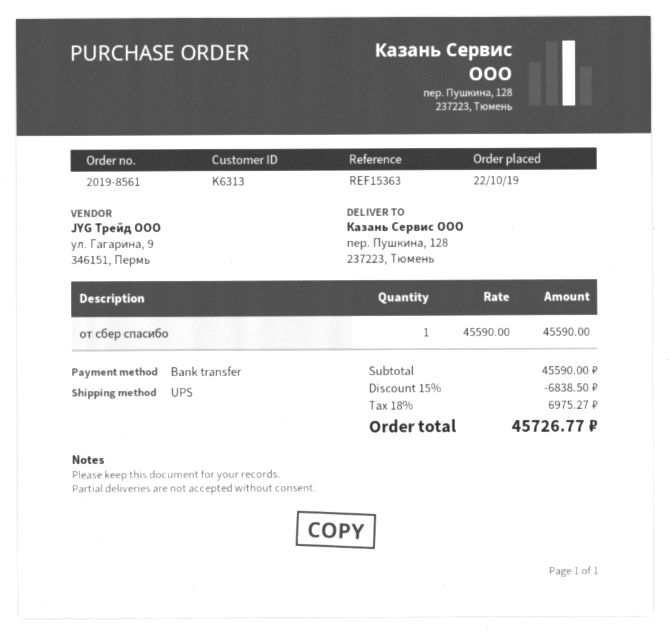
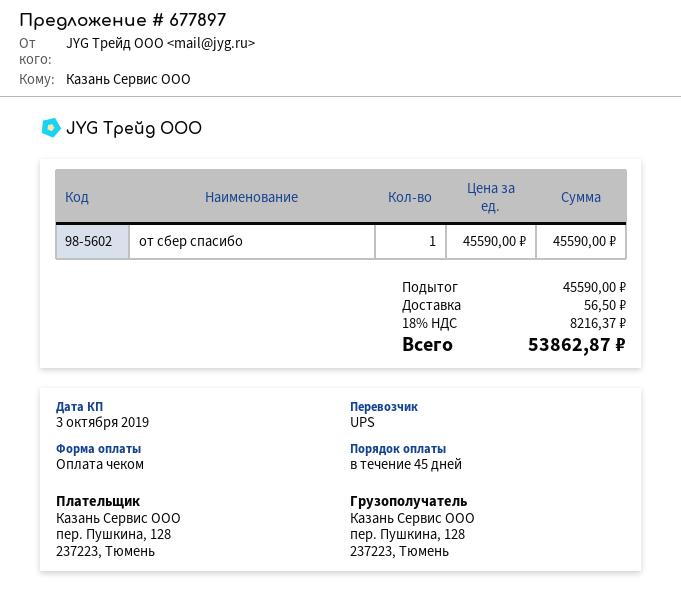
payment method: bank transfer -> cheque
discount: 15% = 6838.50 -> none
shipping: none -> 56.50
tax: 18% = 6975.27 -> 18% = 8216.37
total: 45726.77 -> 53862.87

